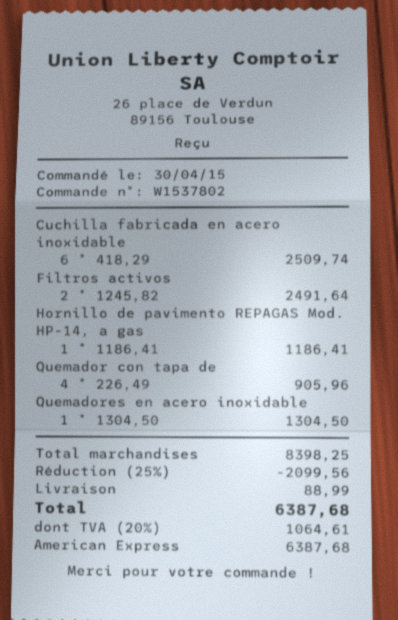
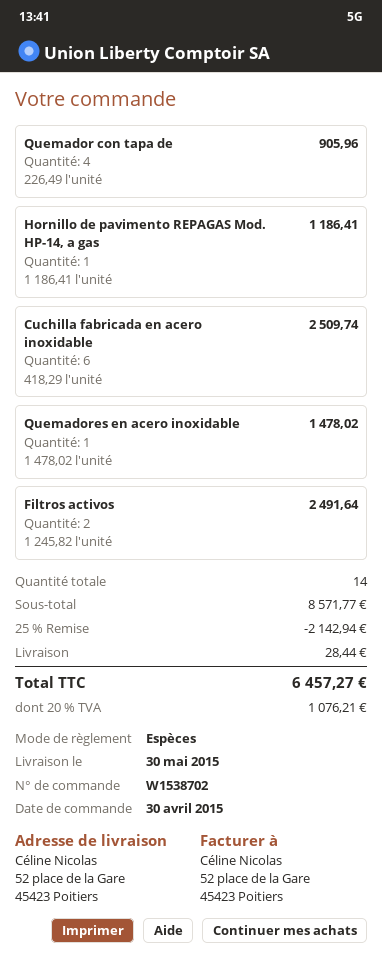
order number: W1537802 -> W1538702
payment method: American Express -> cash
Quemadores en acero inoxidable: 1 x 1304.50 = 1304.50 -> 1 x 1478.02 = 1478.02
subtotal: 8398.25 -> 8571.77
discount: 25% = 2099.56 -> 25% = 2142.94
shipping: 88.99 -> 28.44
tax: 20% = 1064.61 -> 20% = 1076.21
total: 6387.68 -> 6457.27

